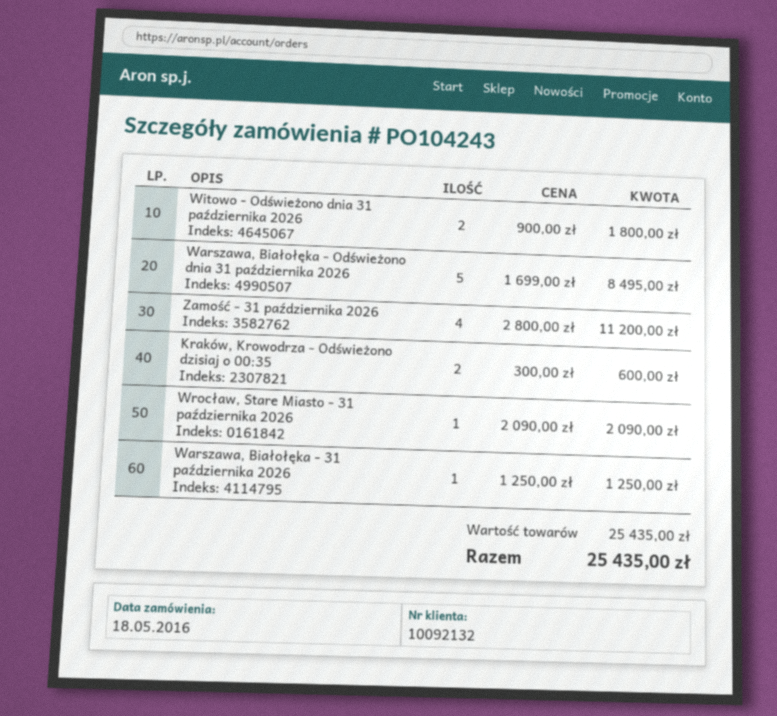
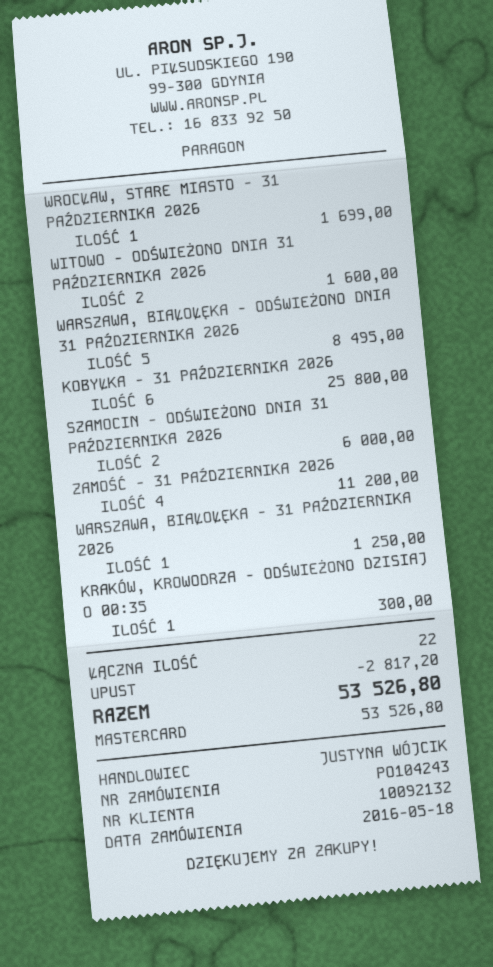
Witowo - Odświeżono dnia 31 października 2026: 2 for 1800.00 -> 2 for 1600.00
Kraków, Krowodrza - Odświeżono dzisiaj o 00:35: 2 for 600.00 -> 1 for 300.00
Wrocław, Stare Miasto - 31 października 2026: 1 for 2090.00 -> 1 for 1699.00
KOBYŁKA - 31 PAŹDZIERNIKA 2026: none -> 6 for 25800.00
SZAMOCIN - ODŚWIEŻONO DNIA 31 PAŹDZIERNIKA 2026: none -> 2 for 6000.00
discount: none -> 2817.20
total: 25435.00 -> 53526.80

